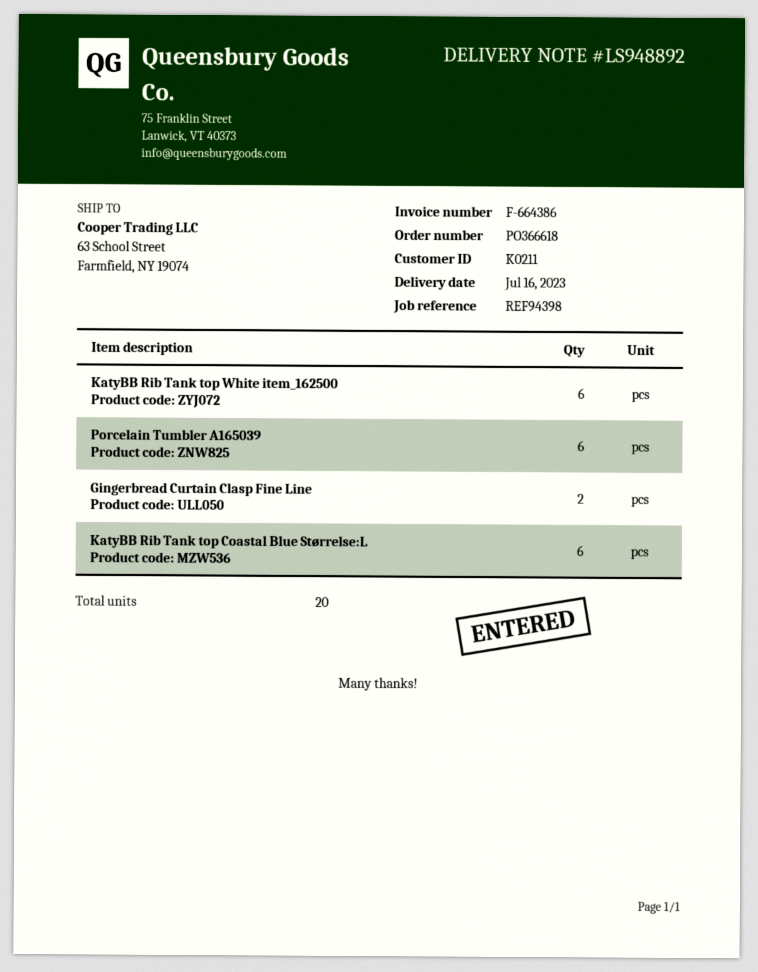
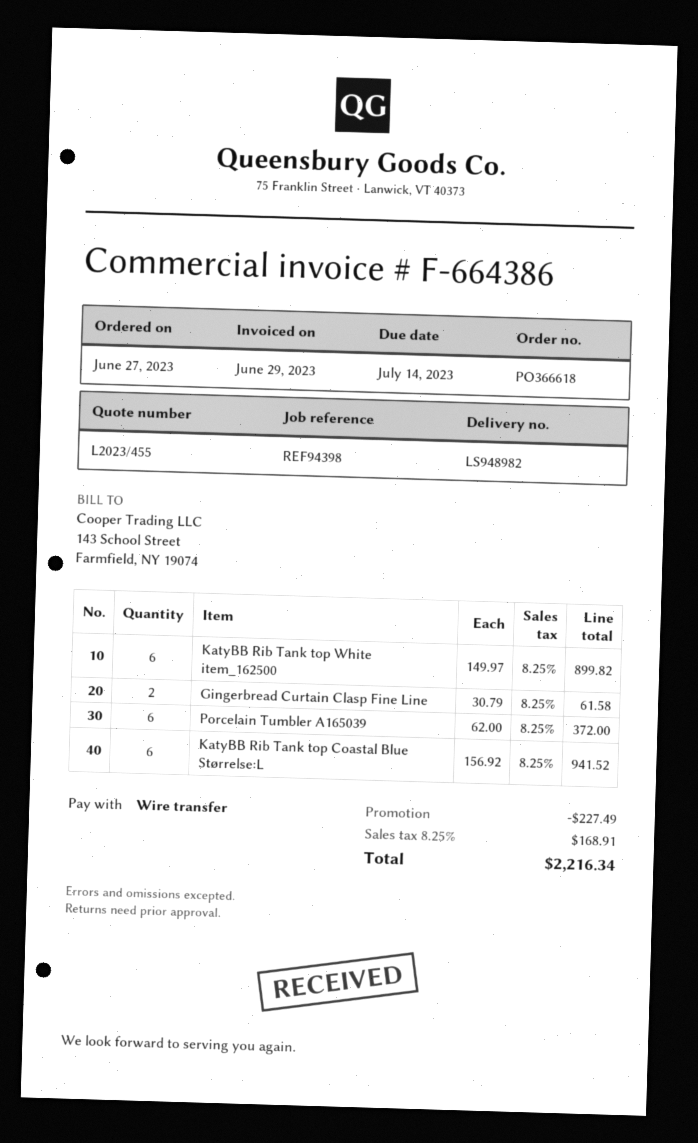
delivery note number: LS948892 -> LS948982

